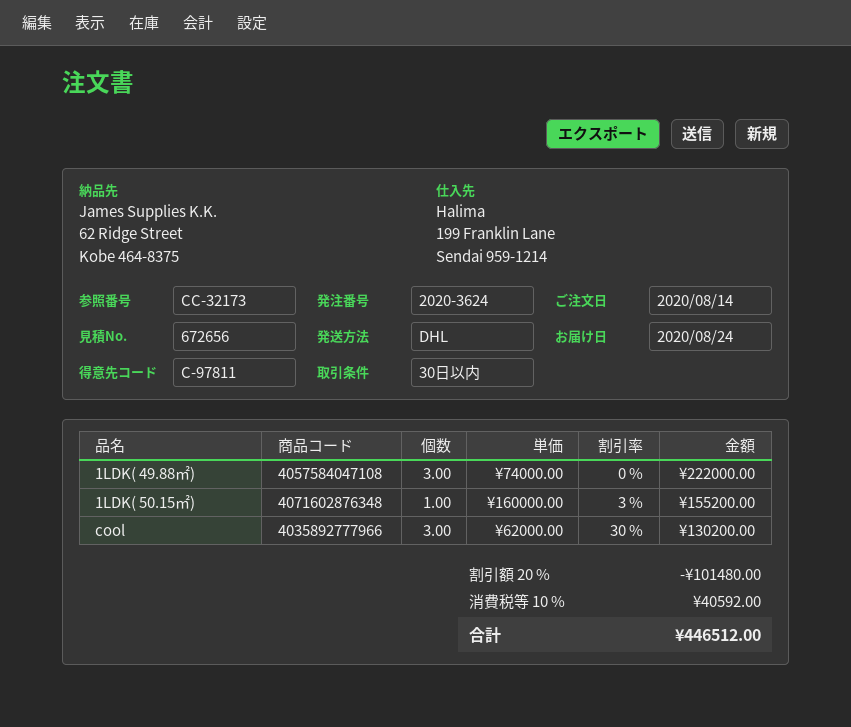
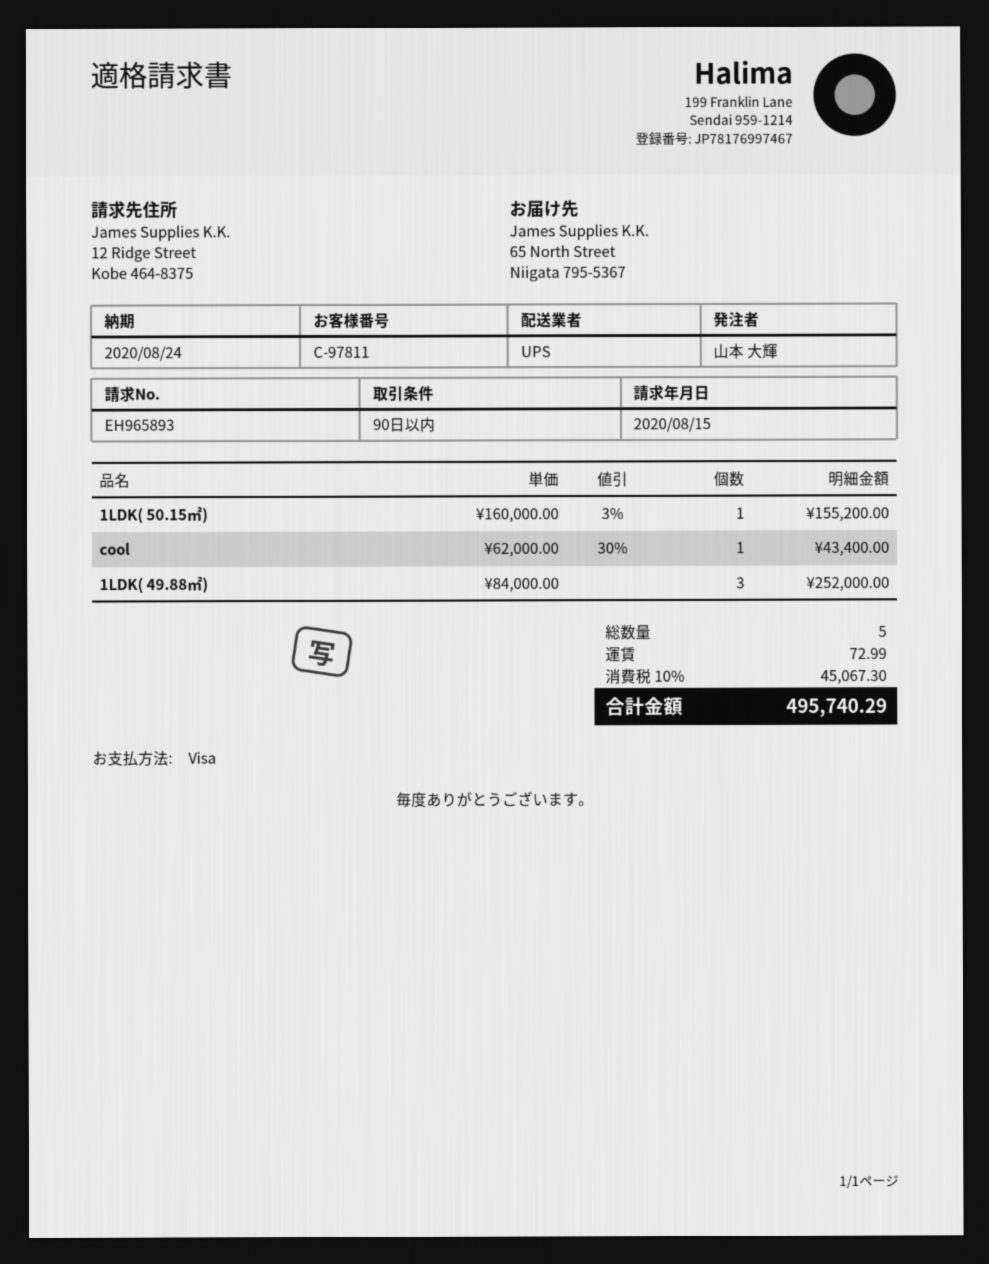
payment terms: 30 days -> 90 days
shipping method: DHL -> UPS
ship to: 62 Ridge Street, Kobe 464-8375 -> 65 North Street, Niigata 795-5367
1LDK( 49.88㎡): 3 x 74000.00 = 222000.00 -> 3 x 84000.00 = 252000.00
cool: 3 x 62000.00 - 30% = 130200.00 -> 1 x 62000.00 - 30% = 43400.00
discount: 20% = 101480.00 -> none
shipping: none -> 72.99
tax: 10% = 40592.00 -> 10% = 45067.30
total: 446512.00 -> 495740.29

